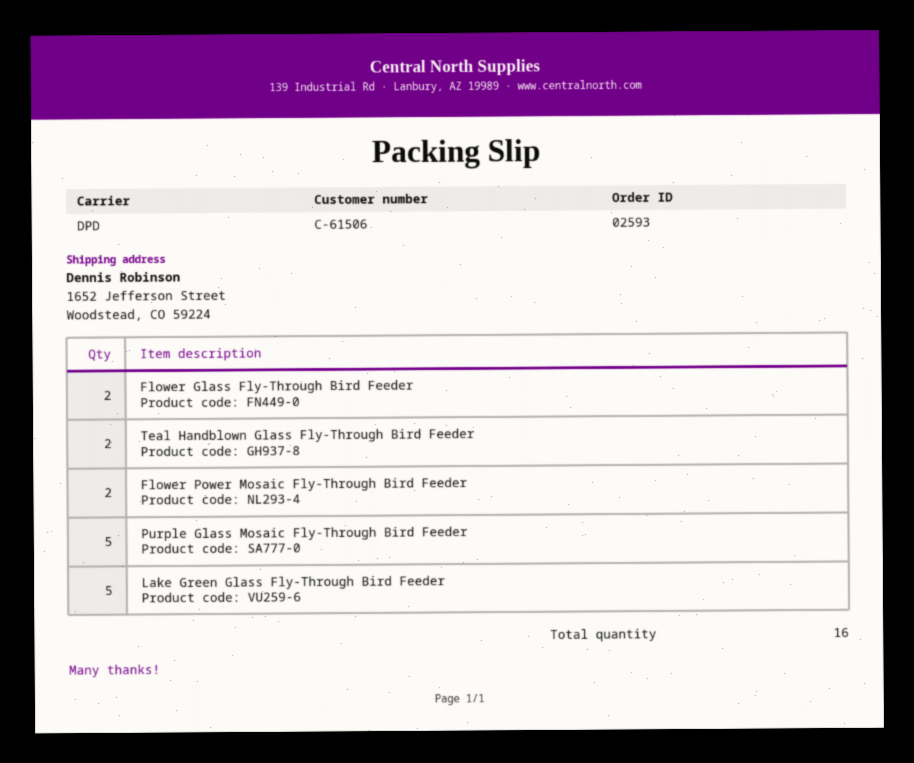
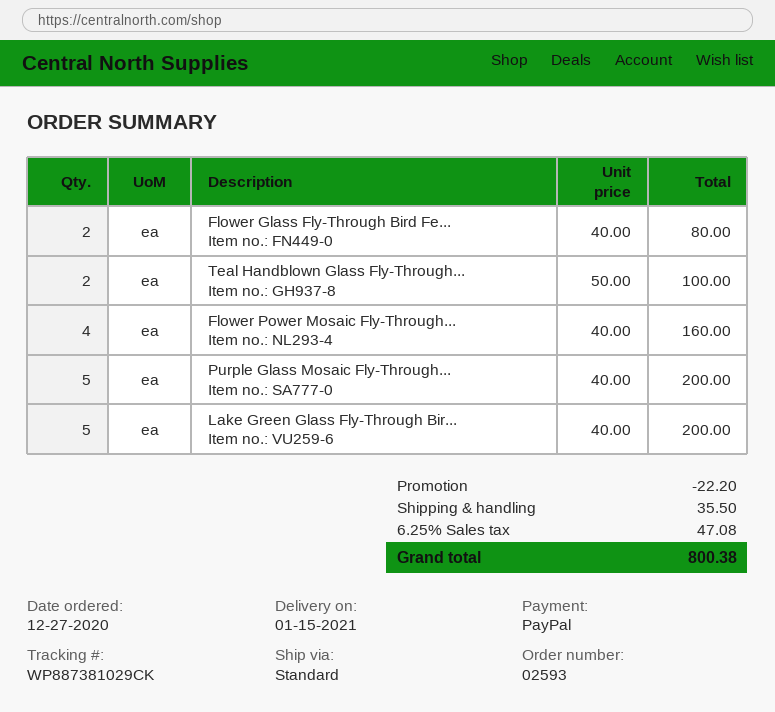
shipping method: DPD -> standard
Flower Power Mosaic Fly-Through Bird Feeder: 2 -> 4

